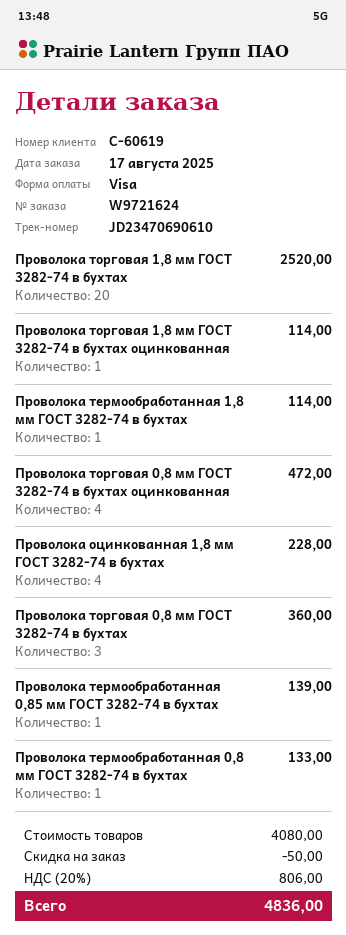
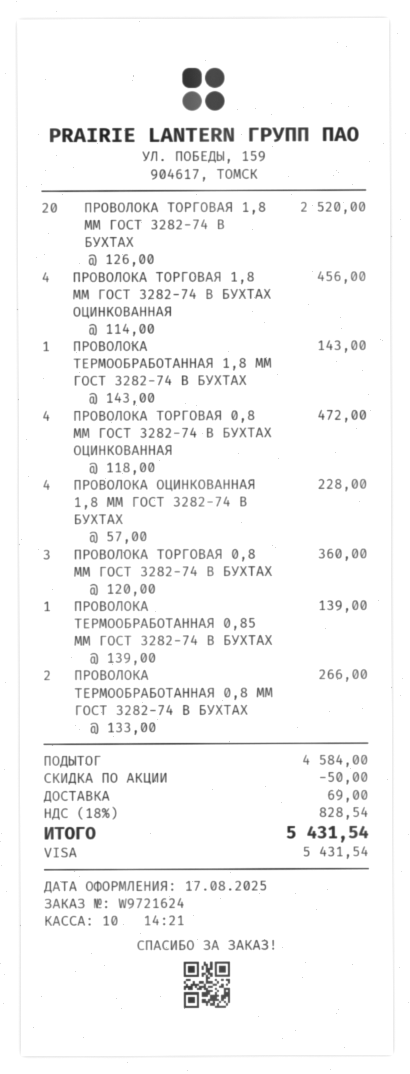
Проволока торговая 1,8 мм ГОСТ 3282-74 в бухтах оцинкованная: 1 for 114.00 -> 4 for 456.00
Проволока термообработанная 1,8 мм ГОСТ 3282-74 в бухтах: 1 for 114.00 -> 1 for 143.00
Проволока термообработанная 0,8 мм ГОСТ 3282-74 в бухтах: 1 for 133.00 -> 2 for 266.00
subtotal: 4080.00 -> 4584.00
shipping: none -> 69.00
tax: 20% = 806.00 -> 18% = 828.54
total: 4836.00 -> 5431.54

